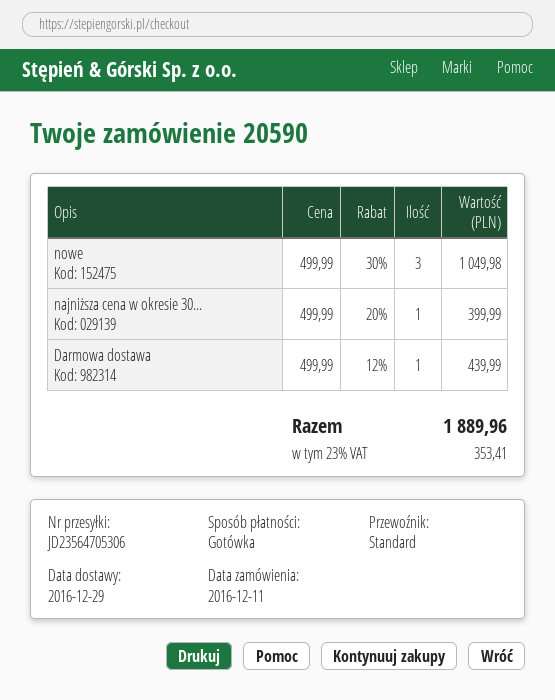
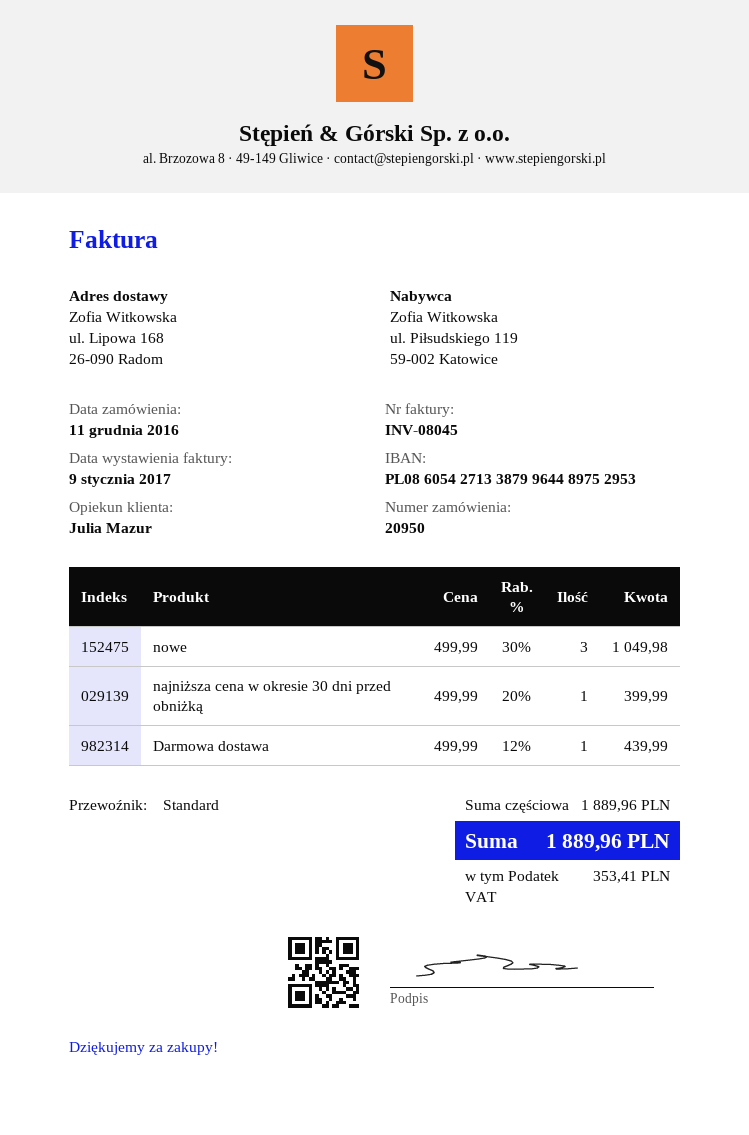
order number: 20590 -> 20950

